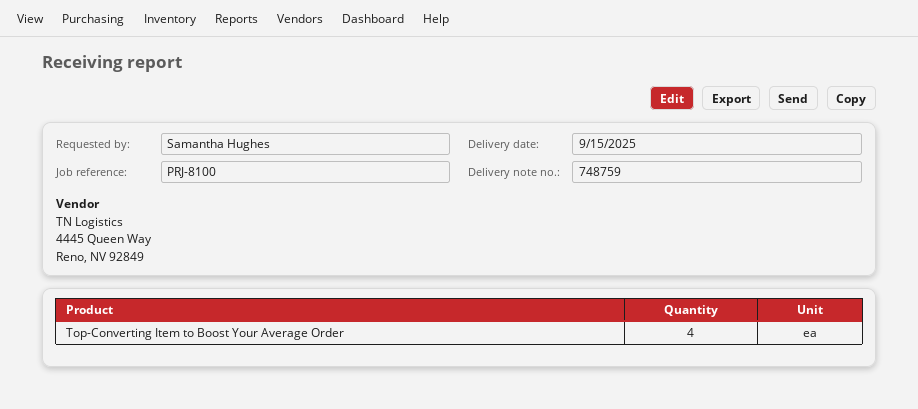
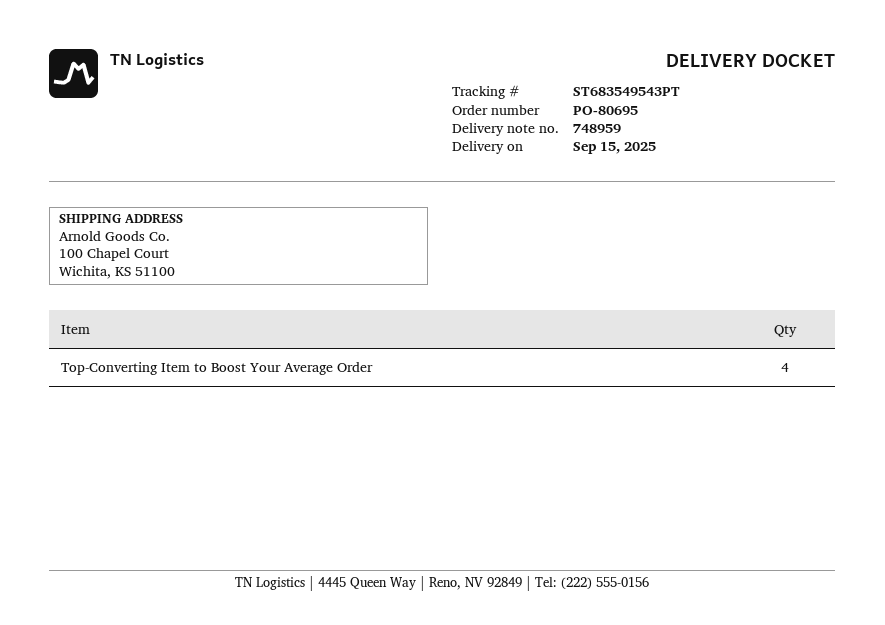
delivery note number: 748759 -> 748959

